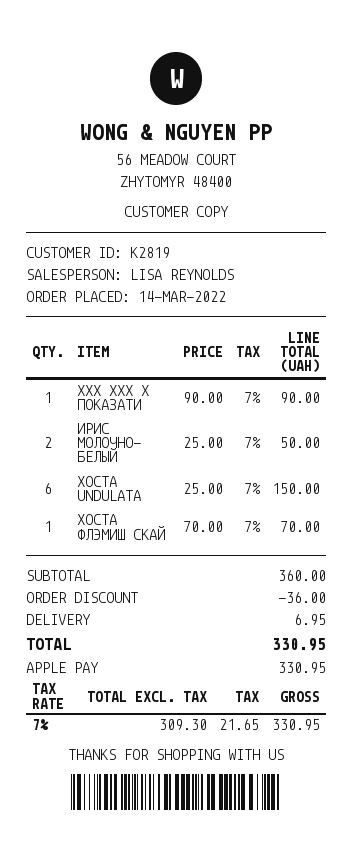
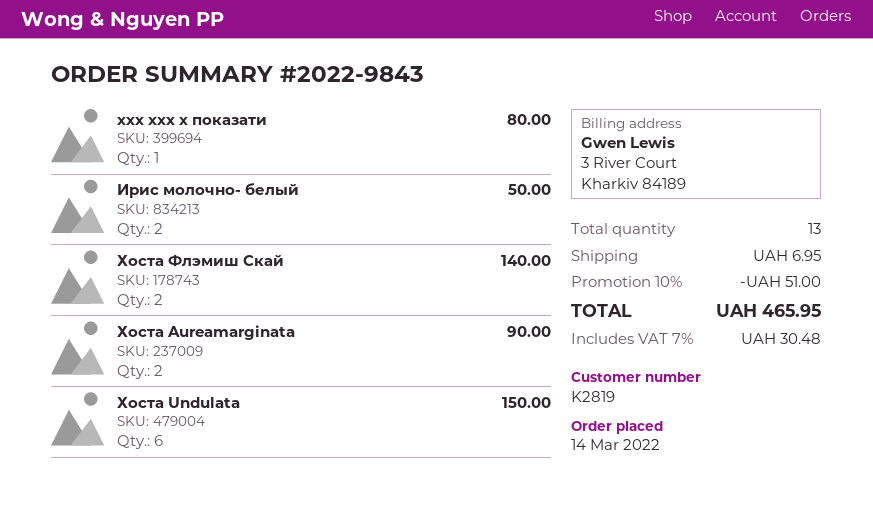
XXX XXX X ПОКАЗАТИ: 1 for 90.00 -> 1 for 80.00
ХОСТА ФЛЭМИШ СКАЙ: 1 for 70.00 -> 2 for 140.00
Хоста Aureamarginata: none -> 2 for 90.00
discount: 36.00 -> 51.00
tax: 7% = 21.65 -> 7% = 30.48
total: 330.95 -> 465.95

